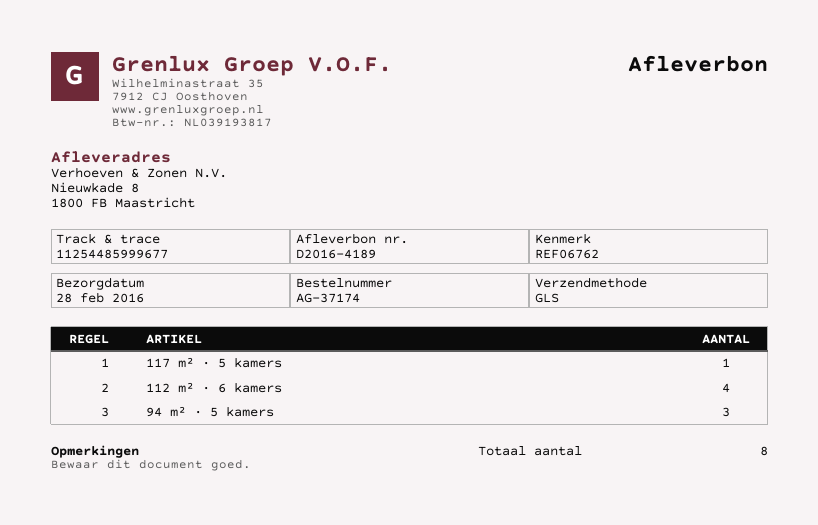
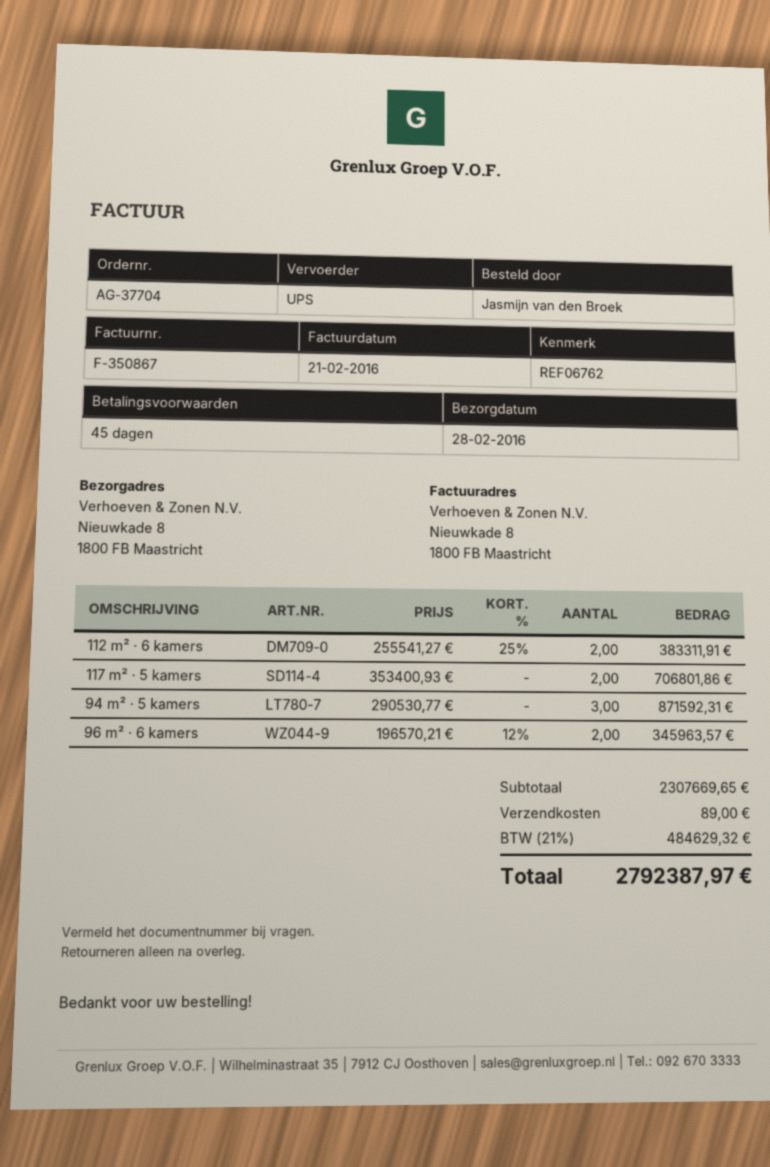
order number: AG-37174 -> AG-37704
shipping method: GLS -> UPS
117 m² · 5 kamers: 1 -> 2
112 m² · 6 kamers: 4 -> 2
96 m² · 6 kamers: none -> 2

